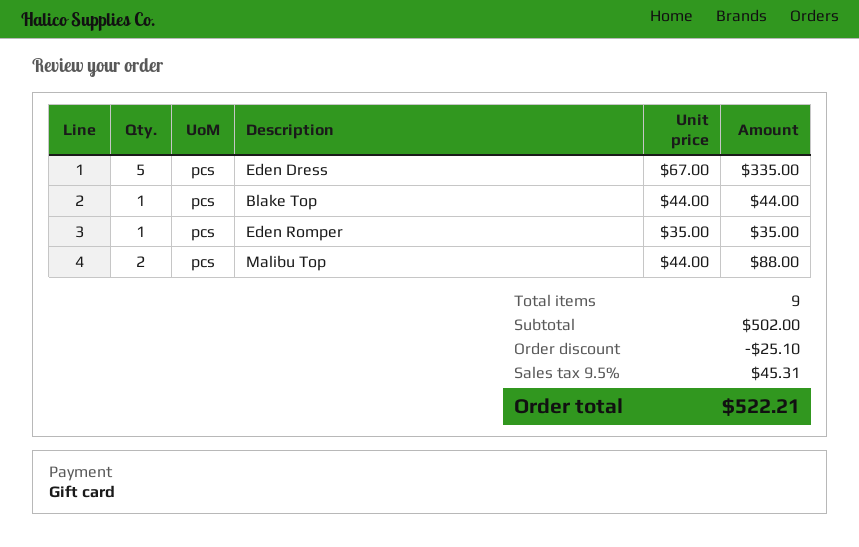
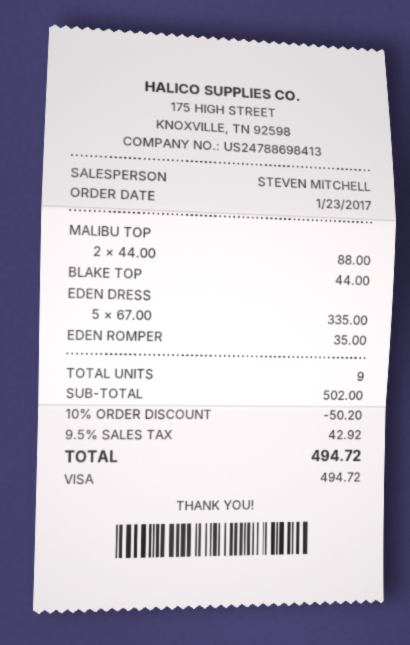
payment method: gift card -> Visa
discount: 25.10 -> 50.20
tax: 9.5% = 45.31 -> 9.5% = 42.92
total: 522.21 -> 494.72

